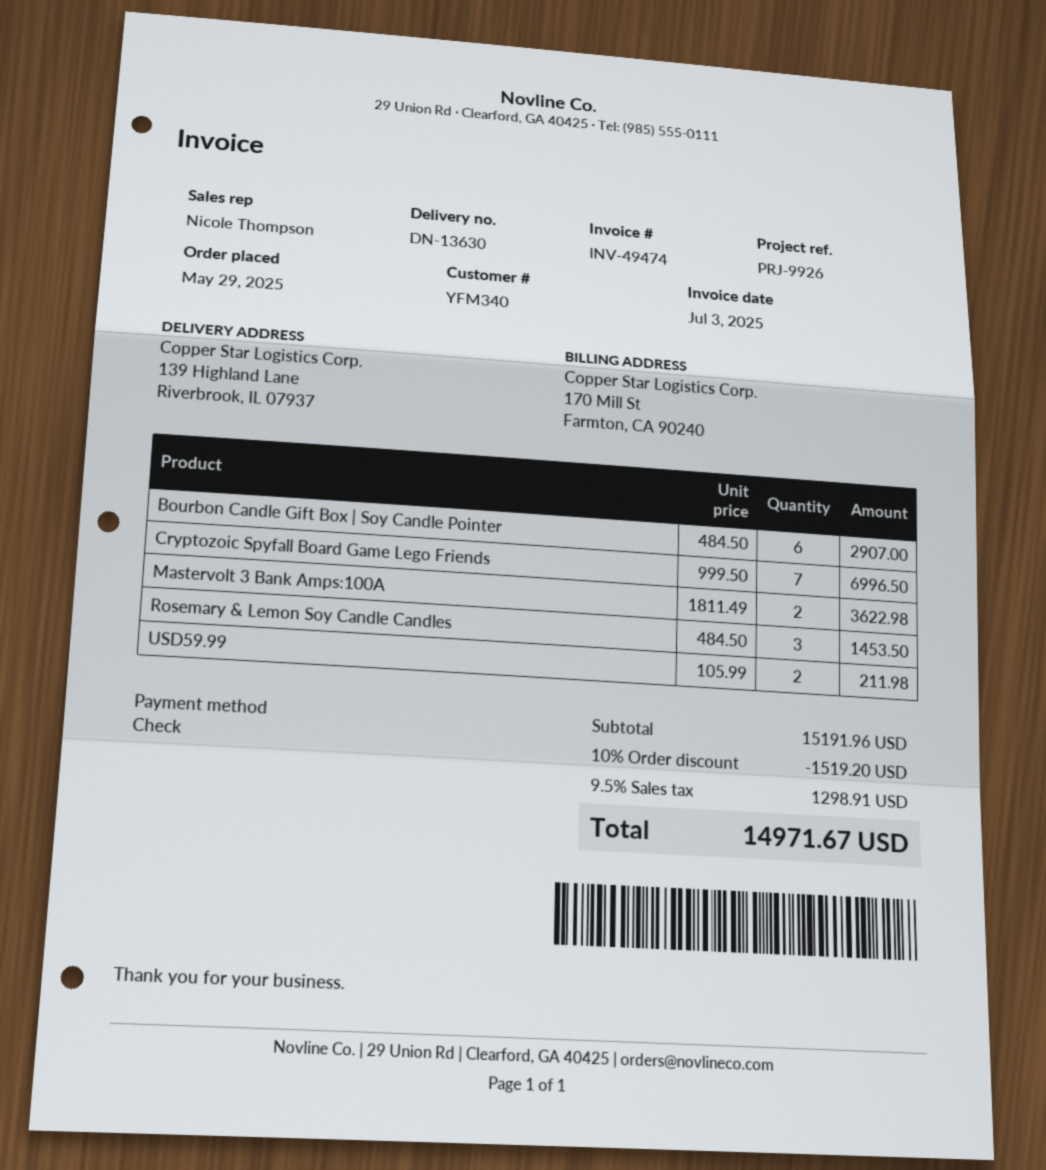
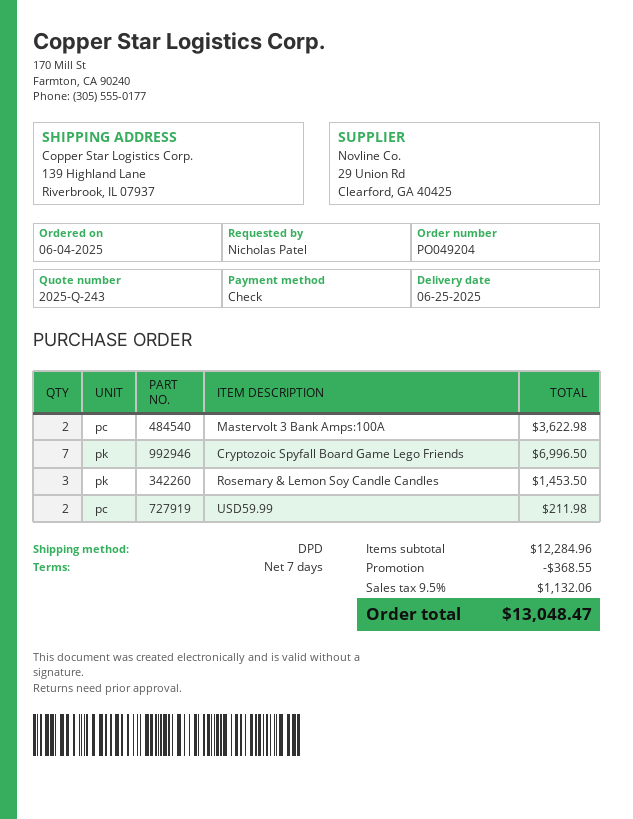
order date: 2025-05-29 -> 2025-06-04
Bourbon Candle Gift Box | Soy Candle Pointer: 6 for 2907.00 -> none
subtotal: 15191.96 -> 12284.96
discount: 1519.20 -> 368.55
tax: 9.5% = 1298.91 -> 9.5% = 1132.06
total: 14971.67 -> 13048.47

